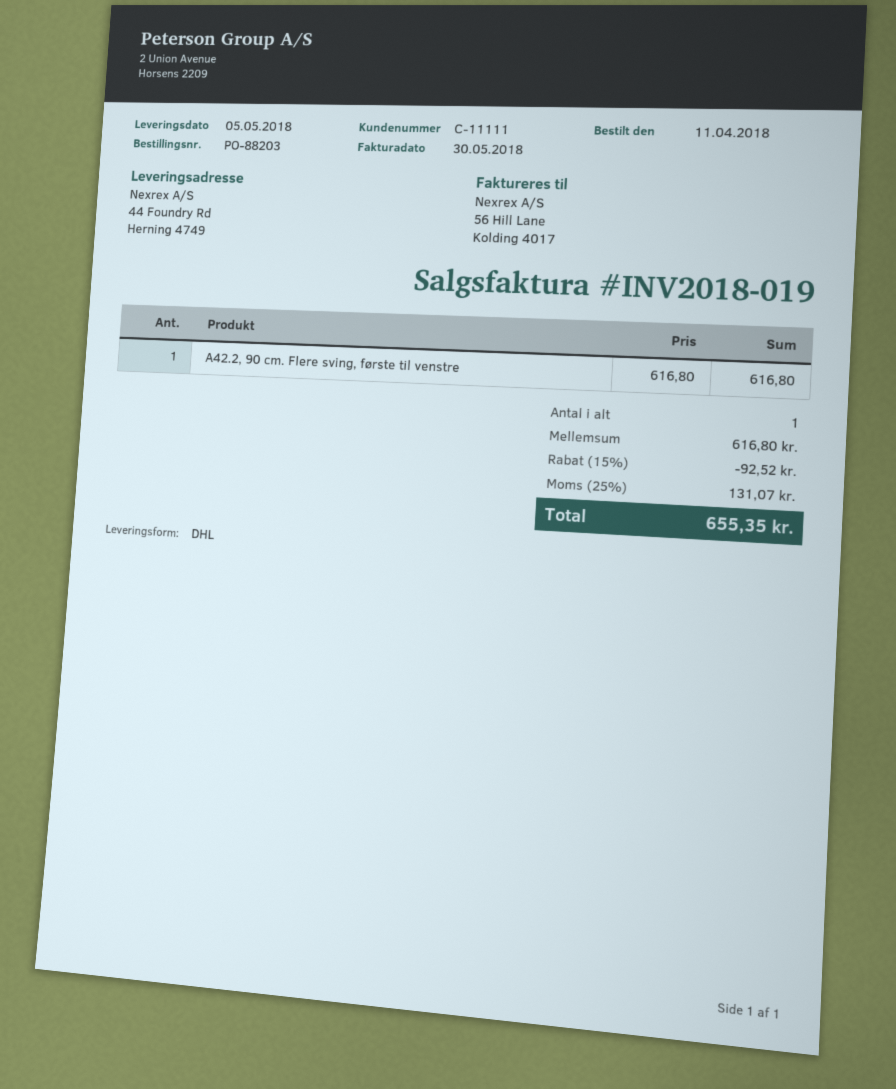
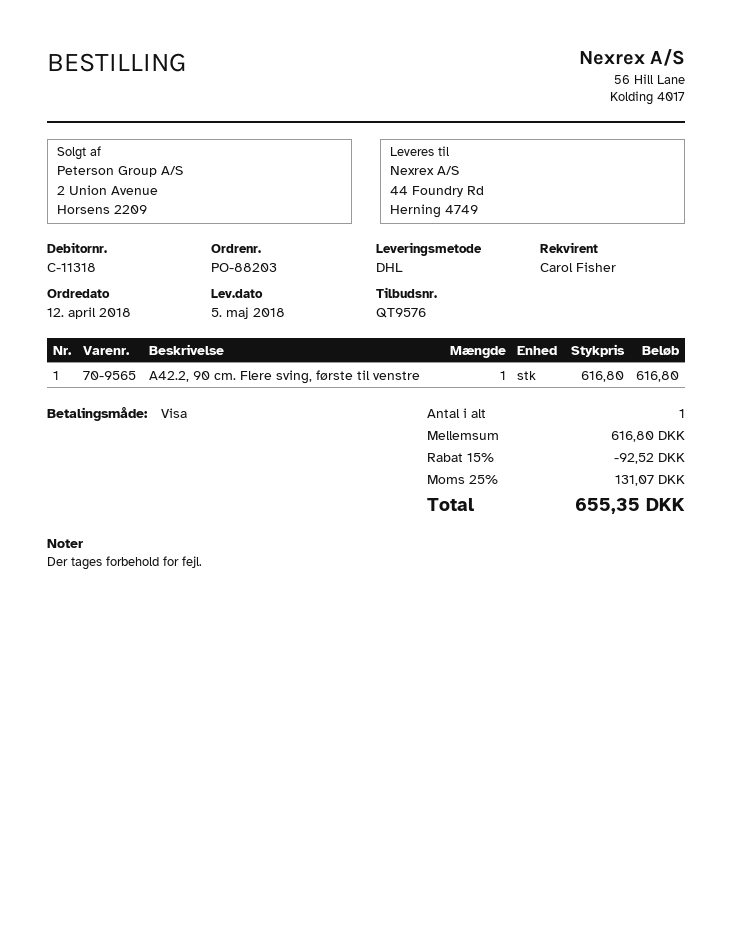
order date: 2018-04-11 -> 2018-04-12
customer number: C-11111 -> C-11318

